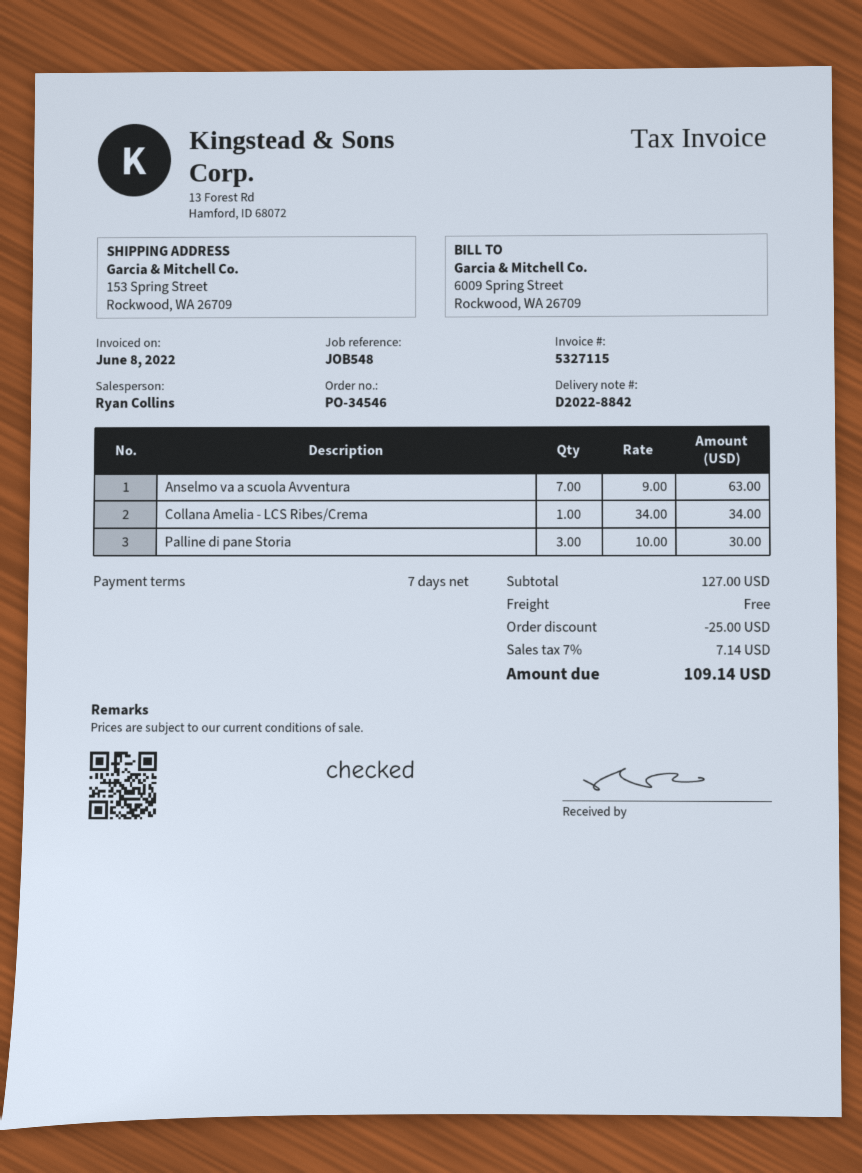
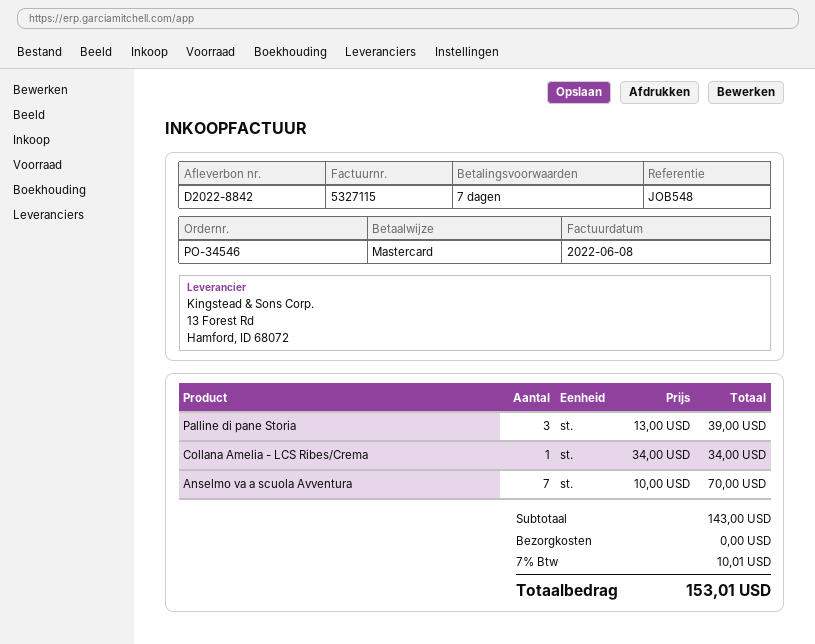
Anselmo va a scuola Avventura: 7 x 9.00 = 63.00 -> 7 x 10.00 = 70.00
Palline di pane Storia: 3 x 10.00 = 30.00 -> 3 x 13.00 = 39.00
subtotal: 127.00 -> 143.00
discount: 25.00 -> none
tax: 7% = 7.14 -> 7% = 10.01
total: 109.14 -> 153.01

